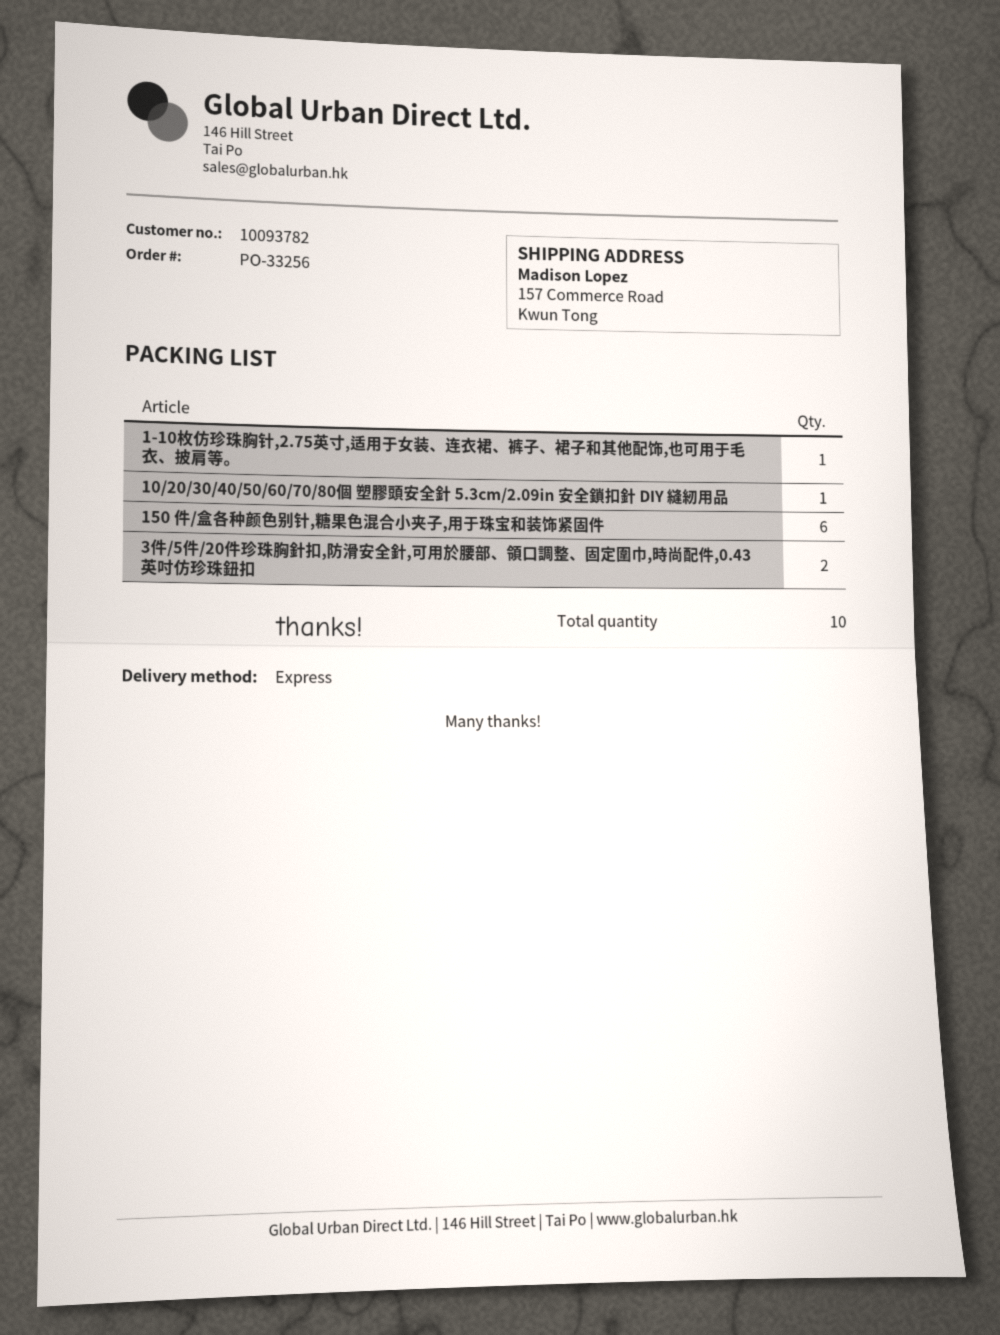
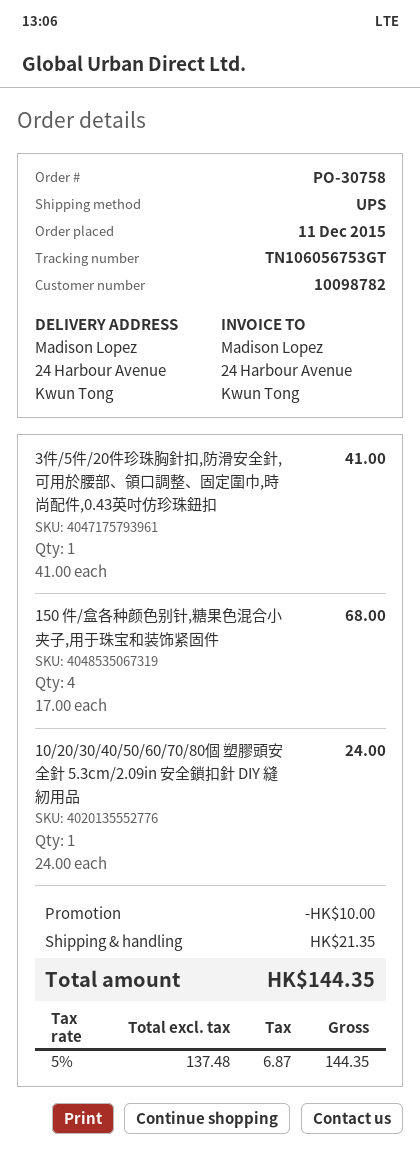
order number: PO-33256 -> PO-30758
customer number: 10093782 -> 10098782
shipping method: express -> UPS
ship to: 157 Commerce Road, Kwun Tong -> 24 Harbour Avenue, Kwun Tong
1-10枚仿珍珠胸针,2.75英寸,适用于女装、连衣裙、裤子、裙子和其他配饰,也可用于毛衣、披肩等。: 1 -> none
150 件/盒各种颜色别针,糖果色混合小夹子,用于珠宝和装饰紧固件: 6 -> 4
3件/5件/20件珍珠胸針扣,防滑安全針,可用於腰部、領口調整、固定圍巾,時尚配件,0.43英吋仿珍珠鈕扣: 2 -> 1

